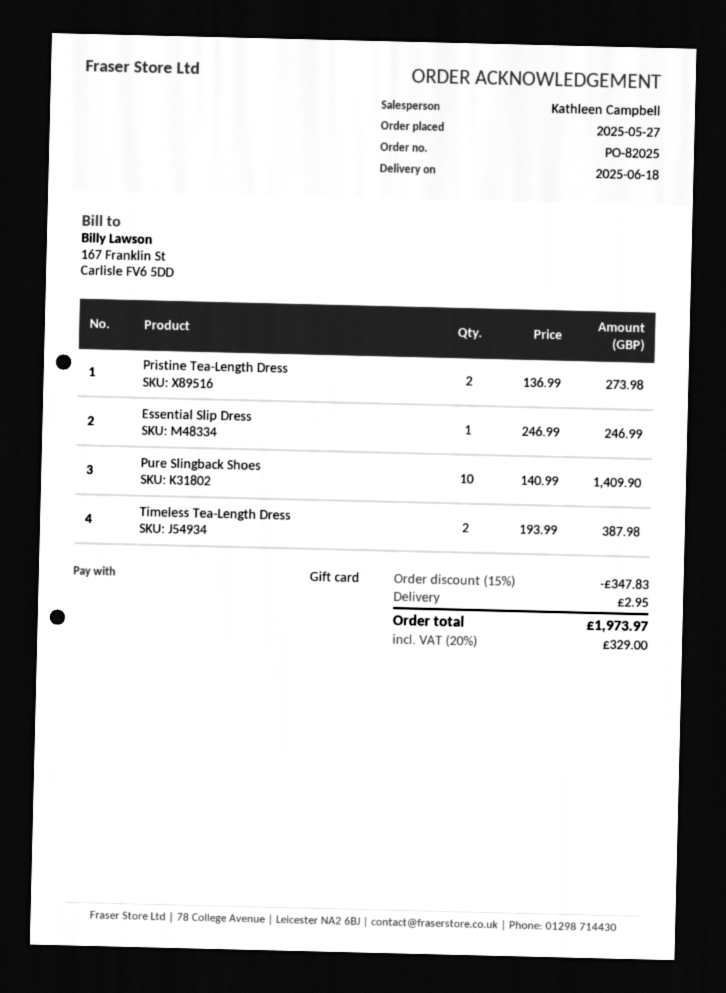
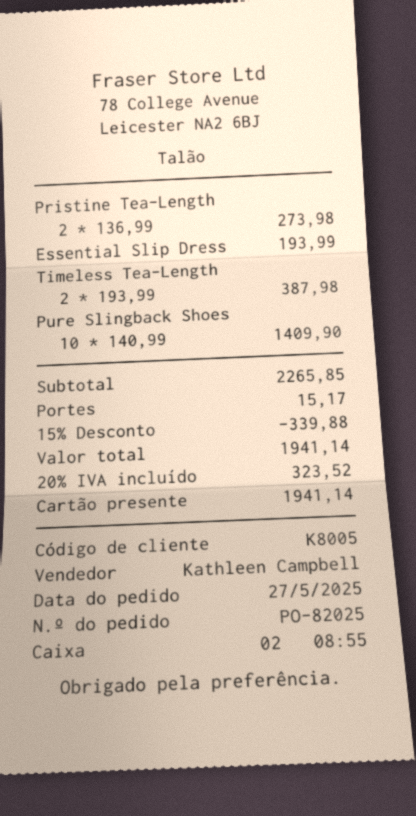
Essential Slip Dress: 1 x 246.99 = 246.99 -> 1 x 193.99 = 193.99
discount: 15% = 347.83 -> 15% = 339.88
shipping: 2.95 -> 15.17
tax: 20% = 329.00 -> 20% = 323.52
total: 1973.97 -> 1941.14

